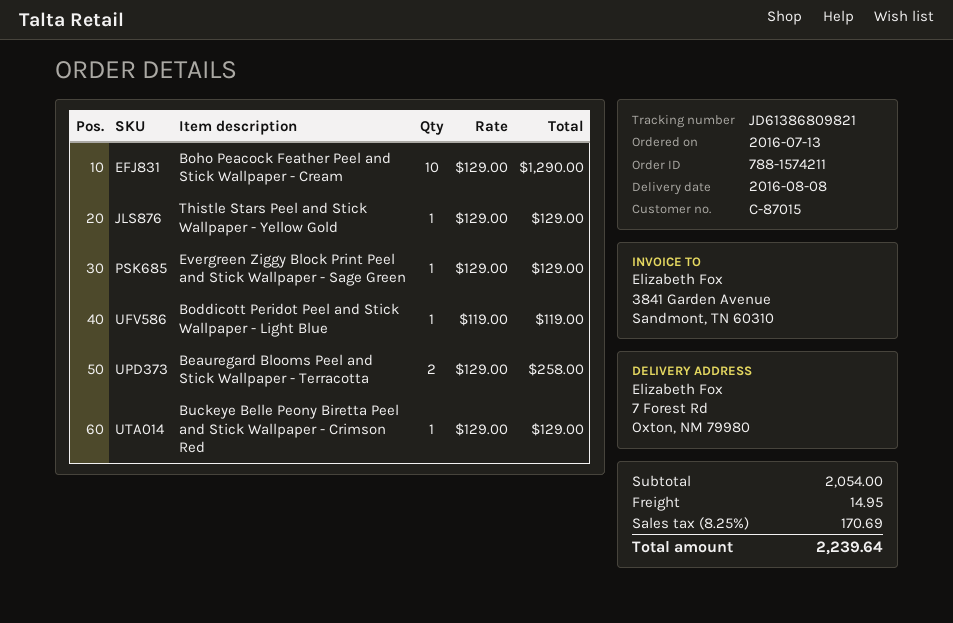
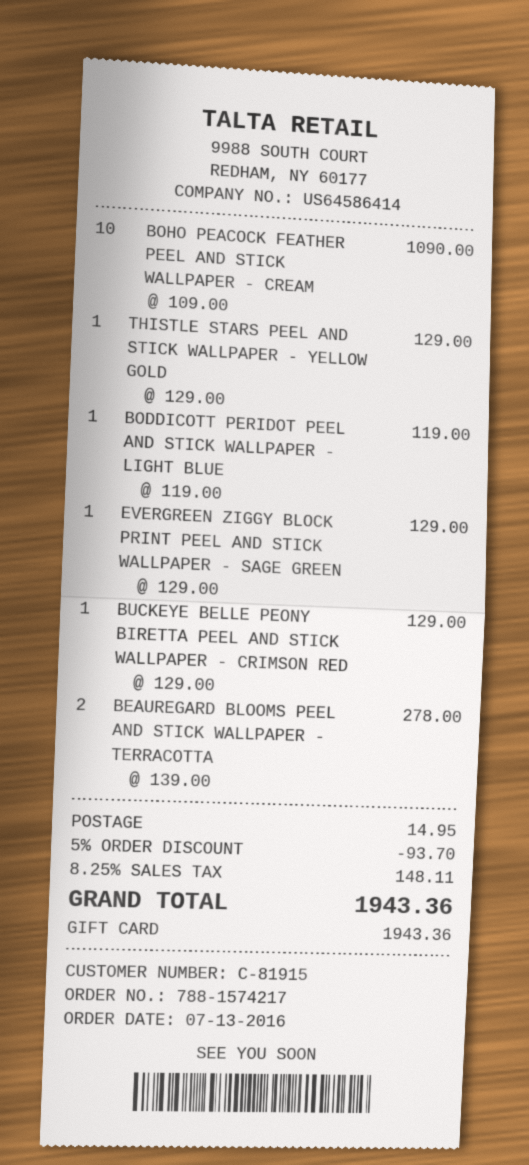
order number: 788-1574211 -> 788-1574217
customer number: C-87015 -> C-81915
Boho Peacock Feather Peel and Stick Wallpaper - Cream: 10 x 129.00 = 1290.00 -> 10 x 109.00 = 1090.00
Beauregard Blooms Peel and Stick Wallpaper - Terracotta: 2 x 129.00 = 258.00 -> 2 x 139.00 = 278.00
discount: none -> 5% = 93.70
tax: 8.25% = 170.69 -> 8.25% = 148.11
total: 2239.64 -> 1943.36

